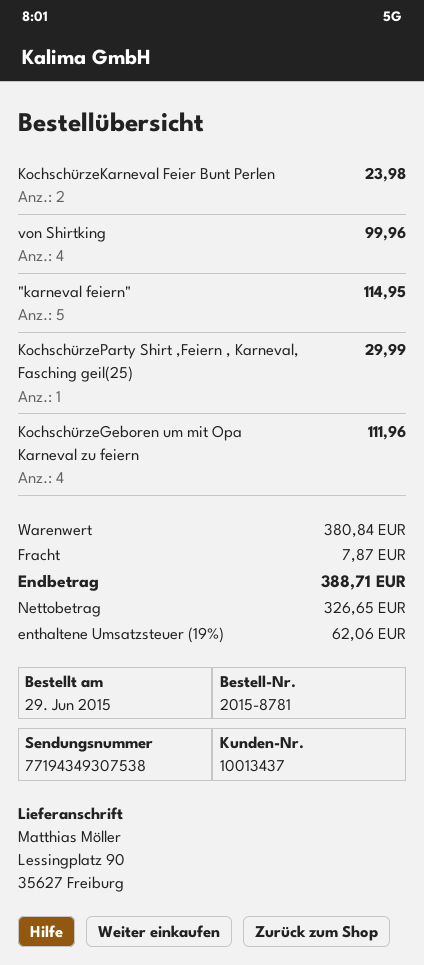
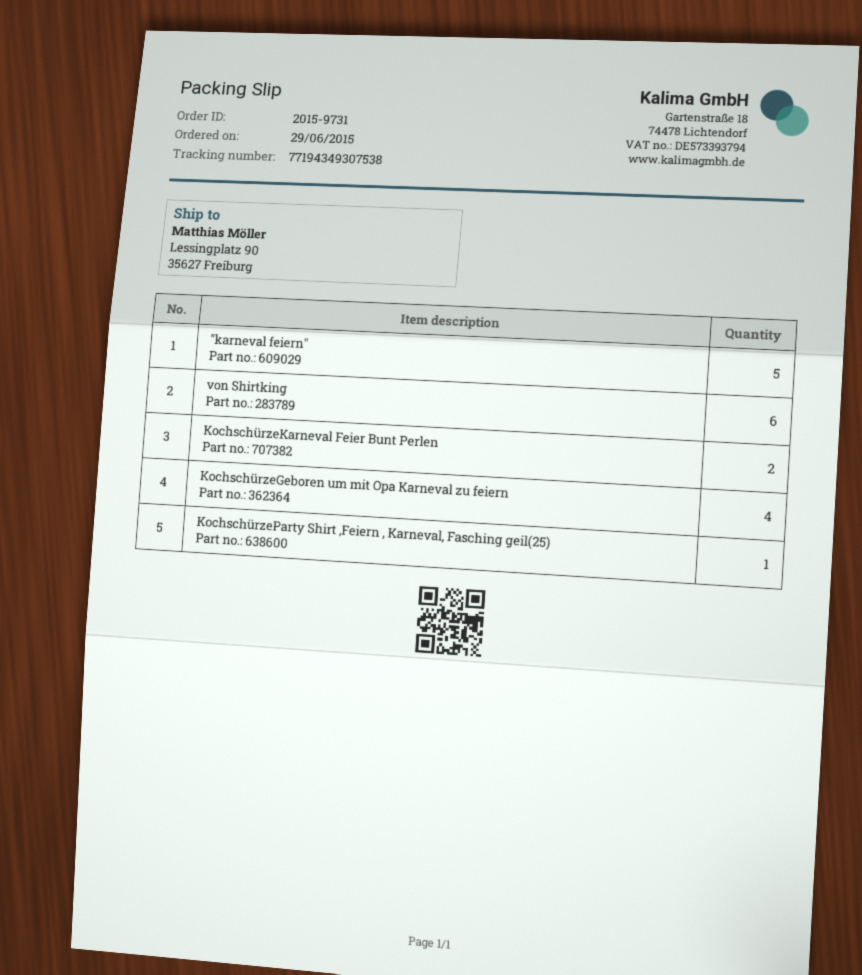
order number: 2015-8781 -> 2015-9731
von Shirtking: 4 -> 6

